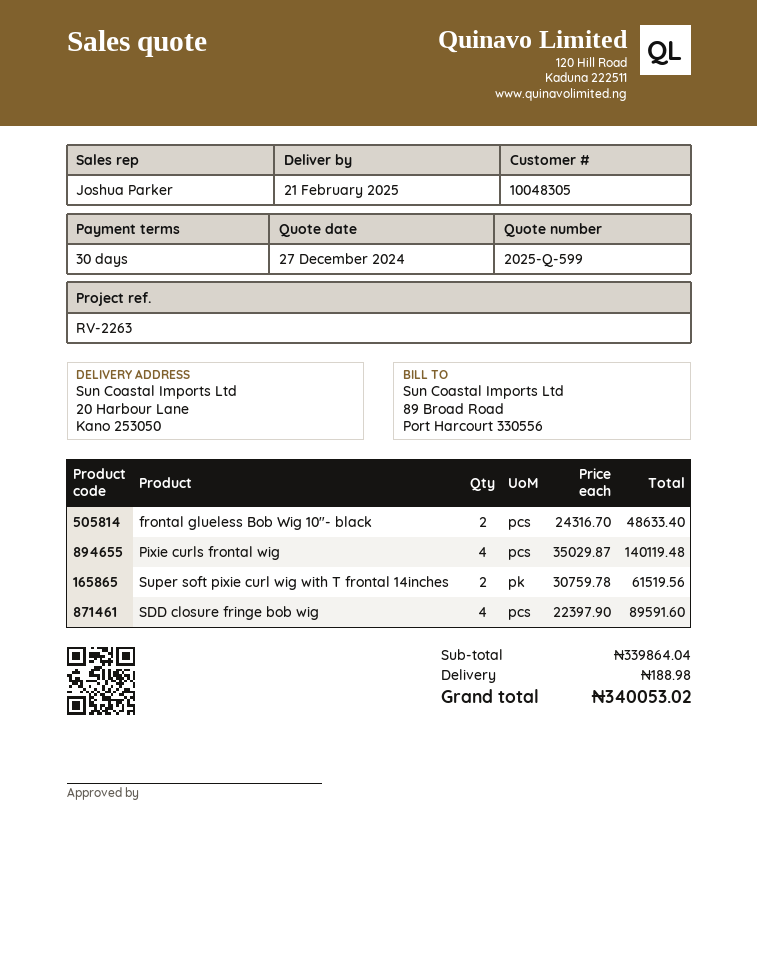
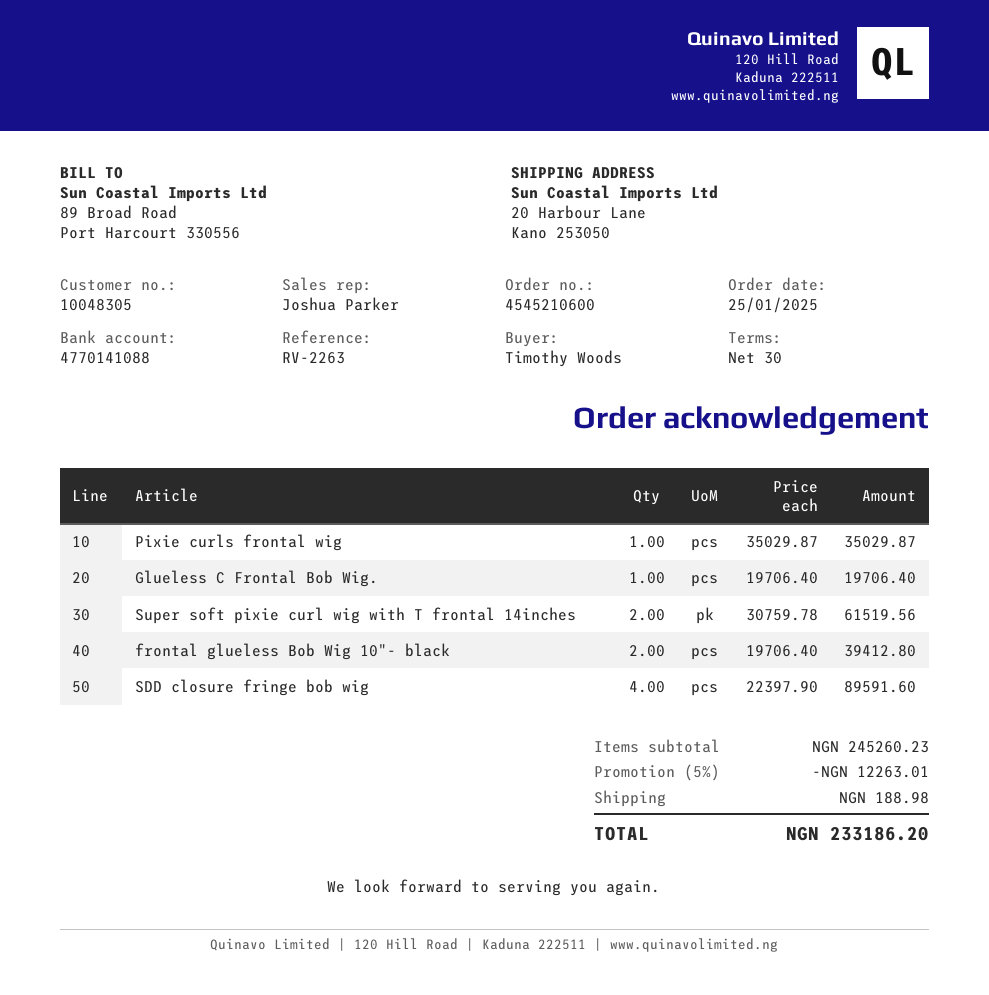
frontal glueless Bob Wig 10"- black: 2 x 24316.70 = 48633.40 -> 2 x 19706.40 = 39412.80
Pixie curls frontal wig: 4 x 35029.87 = 140119.48 -> 1 x 35029.87 = 35029.87
Glueless C Frontal Bob Wig.: none -> 1 x 19706.40 = 19706.40
subtotal: 339864.04 -> 245260.23
discount: none -> 5% = 12263.01
total: 340053.02 -> 233186.20

